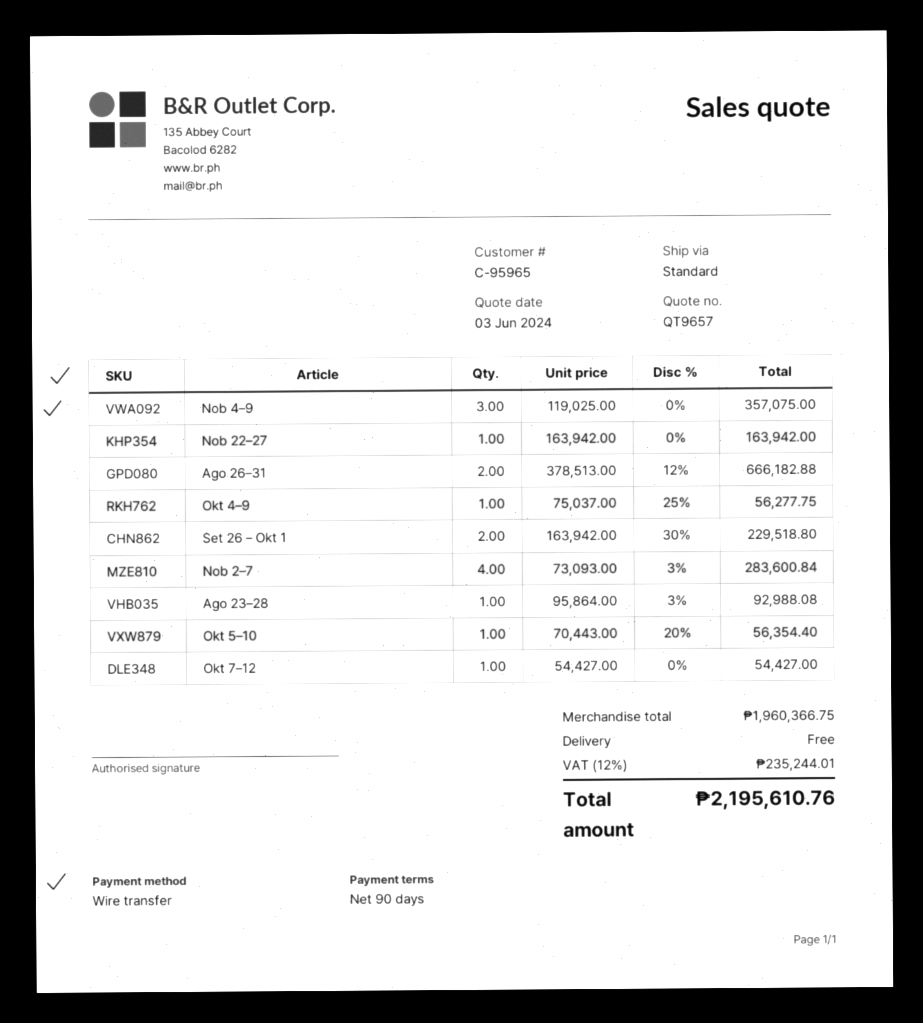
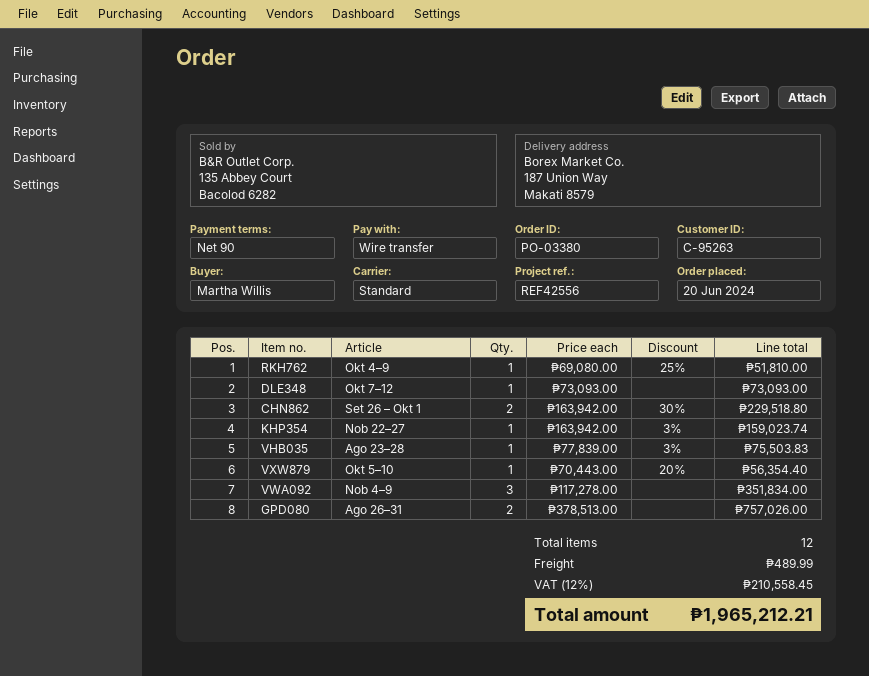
customer number: C-95965 -> C-95263
Nob 4–9: 3 x 119025.00 = 357075.00 -> 3 x 117278.00 = 351834.00
Nob 22–27: 1 x 163942.00 = 163942.00 -> 1 x 163942.00 - 3% = 159023.74
Ago 26–31: 2 x 378513.00 - 12% = 666182.88 -> 2 x 378513.00 = 757026.00
Okt 4–9: 1 x 75037.00 - 25% = 56277.75 -> 1 x 69080.00 - 25% = 51810.00
Nob 2–7: 4 x 73093.00 - 3% = 283600.84 -> none
Ago 23–28: 1 x 95864.00 - 3% = 92988.08 -> 1 x 77839.00 - 3% = 75503.83
Okt 7–12: 1 x 54427.00 = 54427.00 -> 1 x 73093.00 = 73093.00
shipping: 0.00 -> 489.99
tax: 12% = 235244.01 -> 12% = 210558.45
total: 2195610.76 -> 1965212.21

